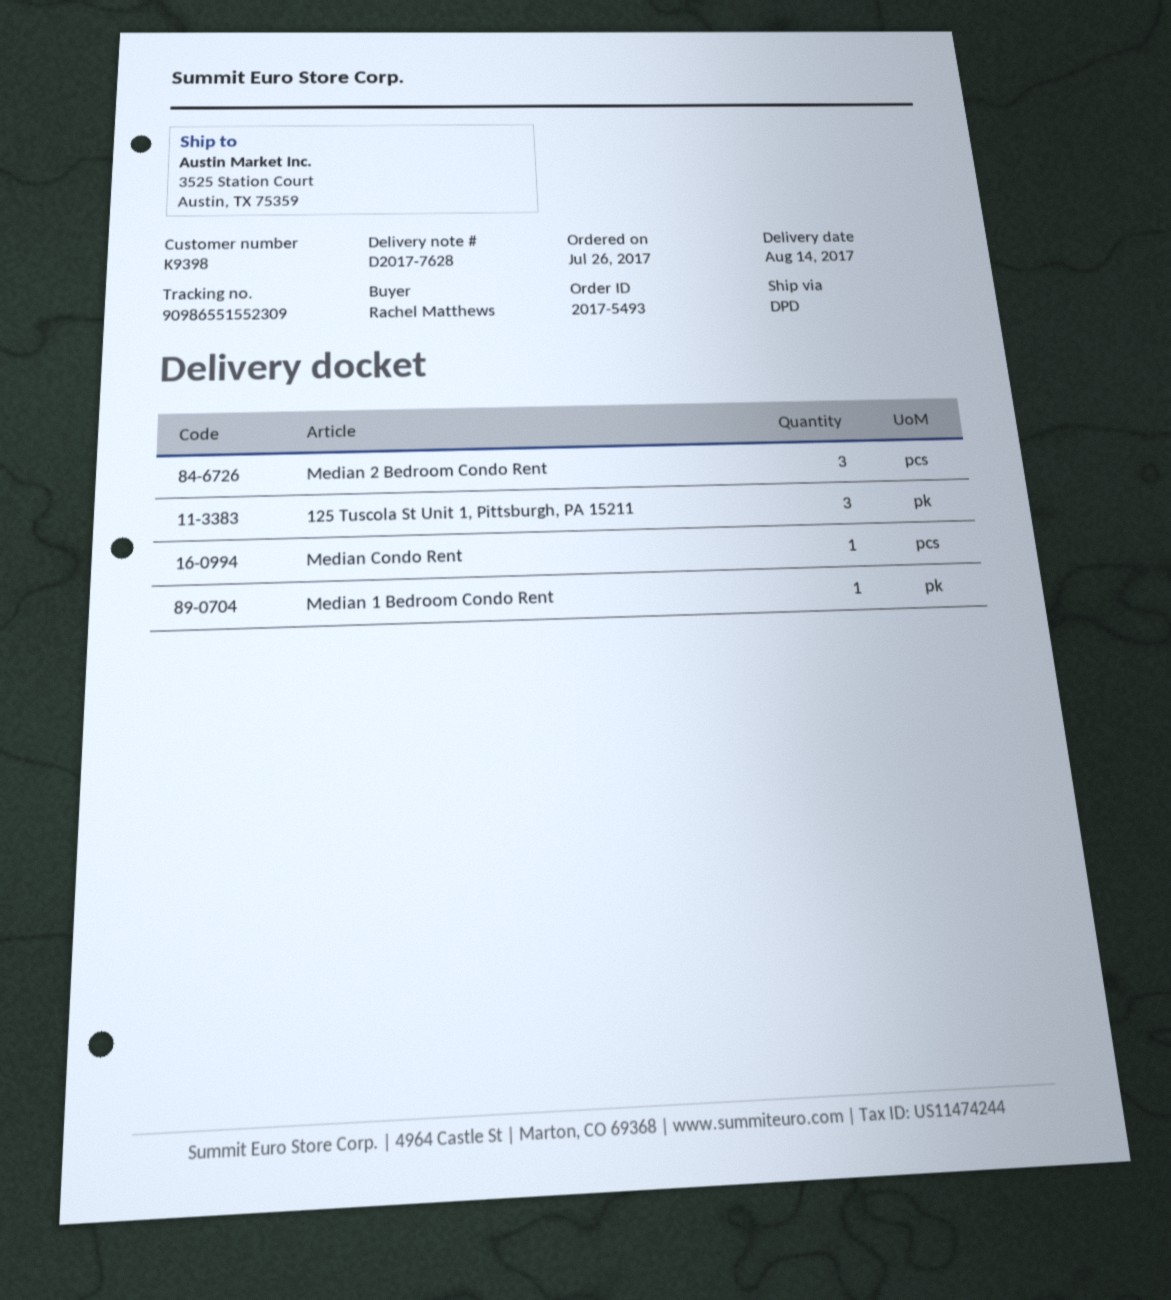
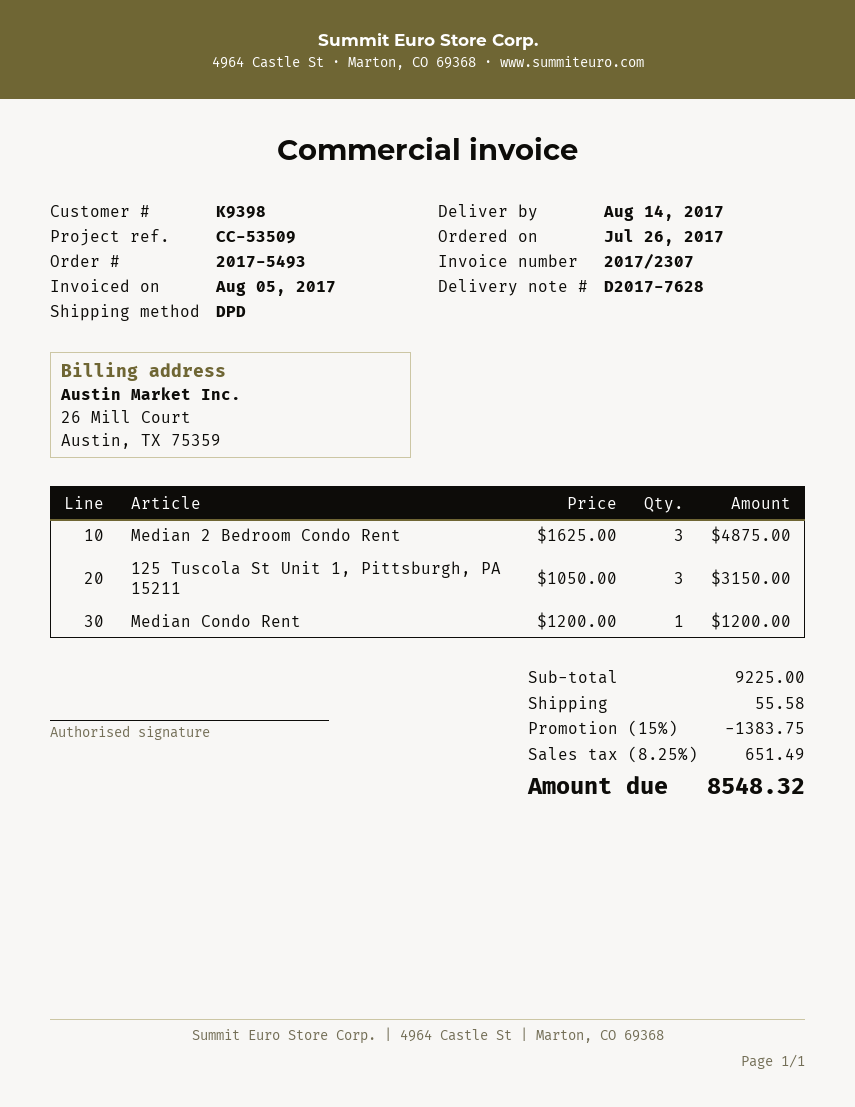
Median 1 Bedroom Condo Rent: 1 -> none

